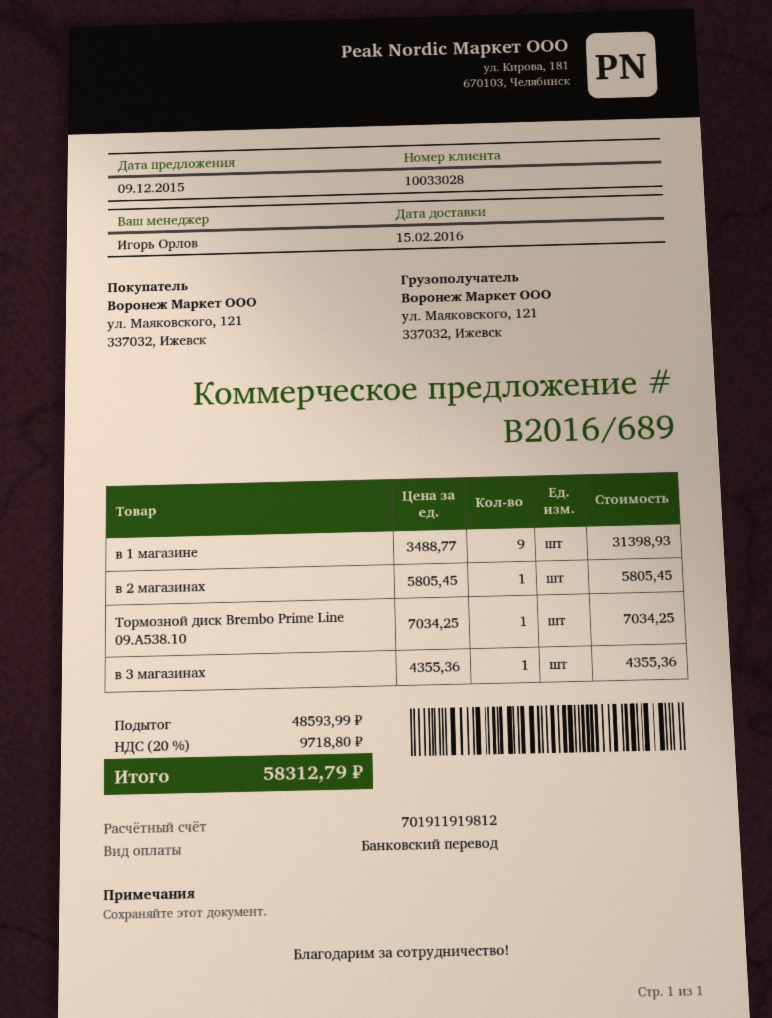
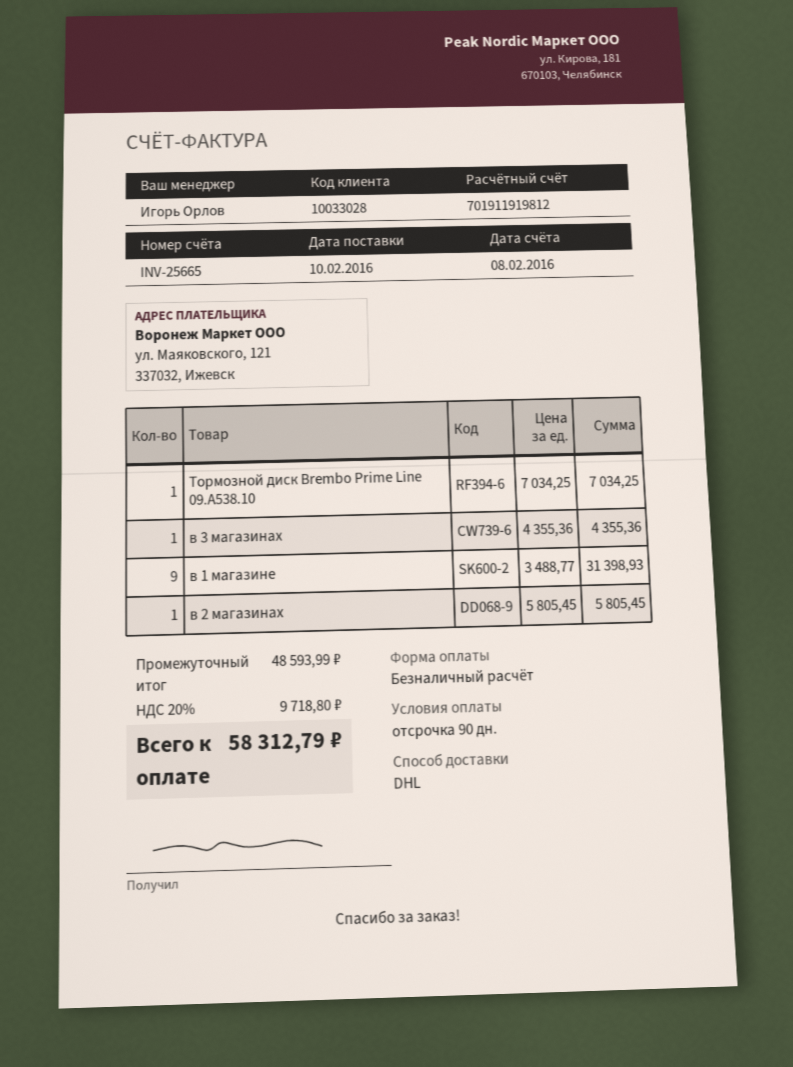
delivery date: 2016-02-15 -> 2016-02-10

